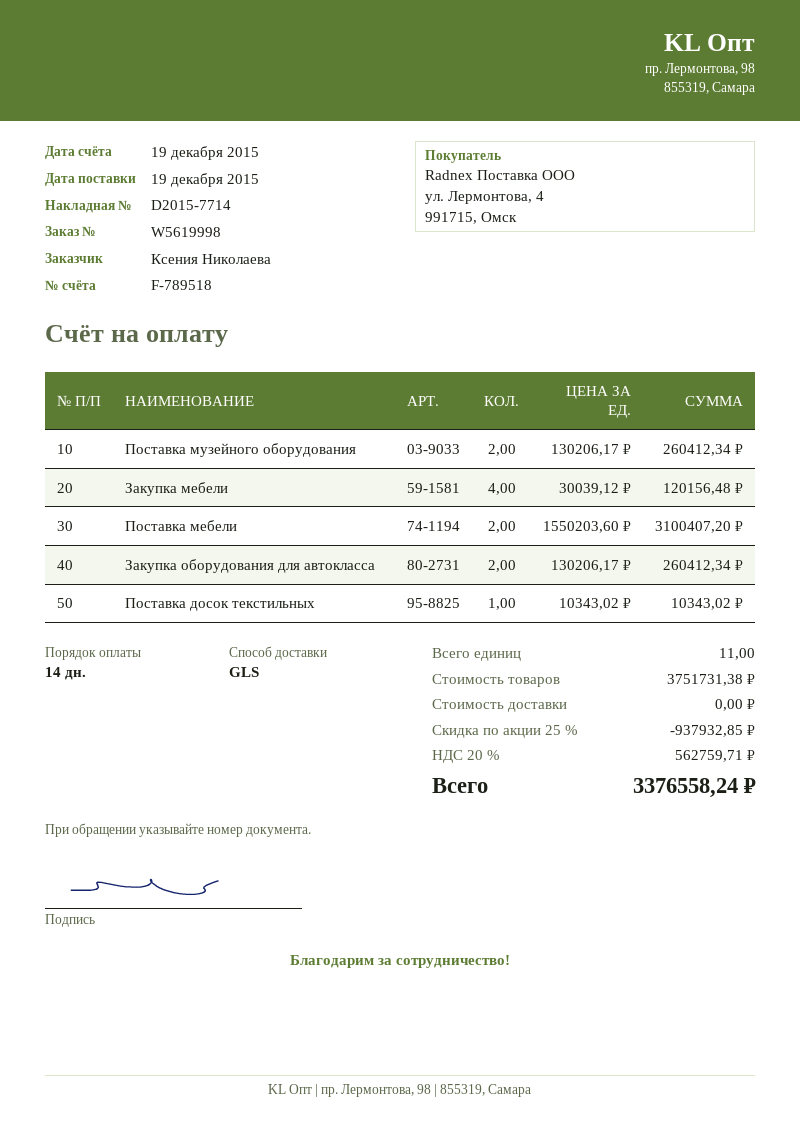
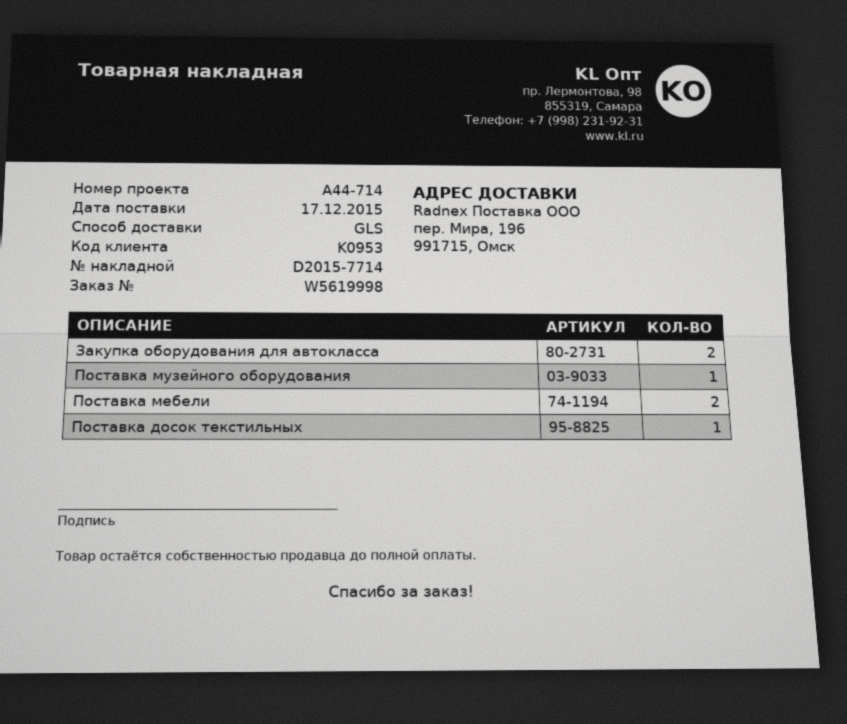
delivery date: 2015-12-19 -> 2015-12-17
Поставка музейного оборудования: 2 -> 1
Закупка мебели: 4 -> none

